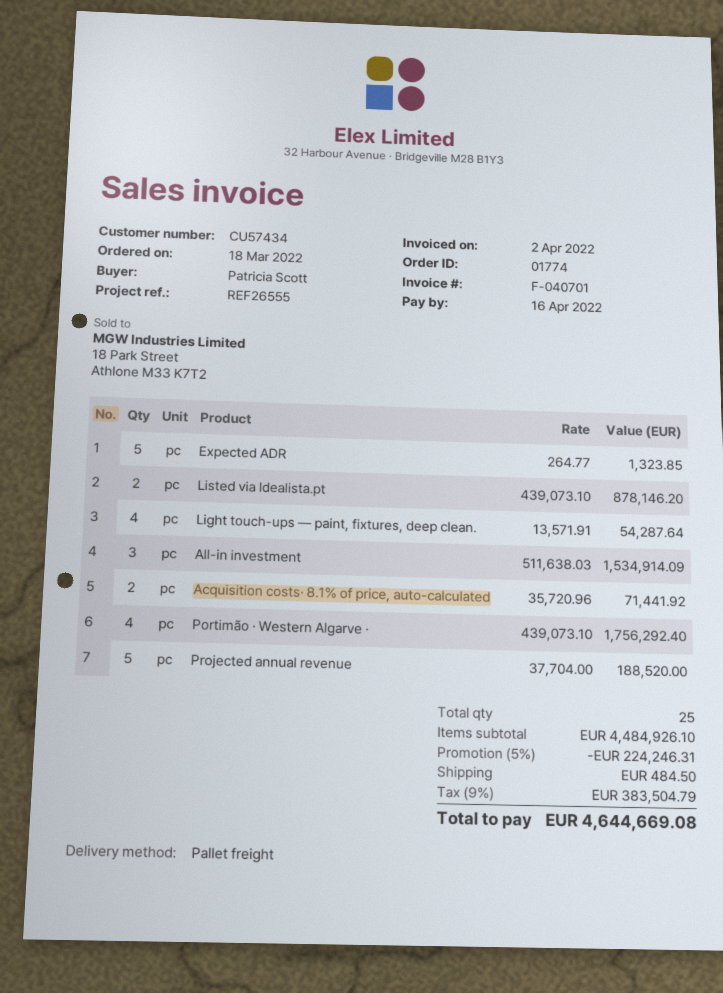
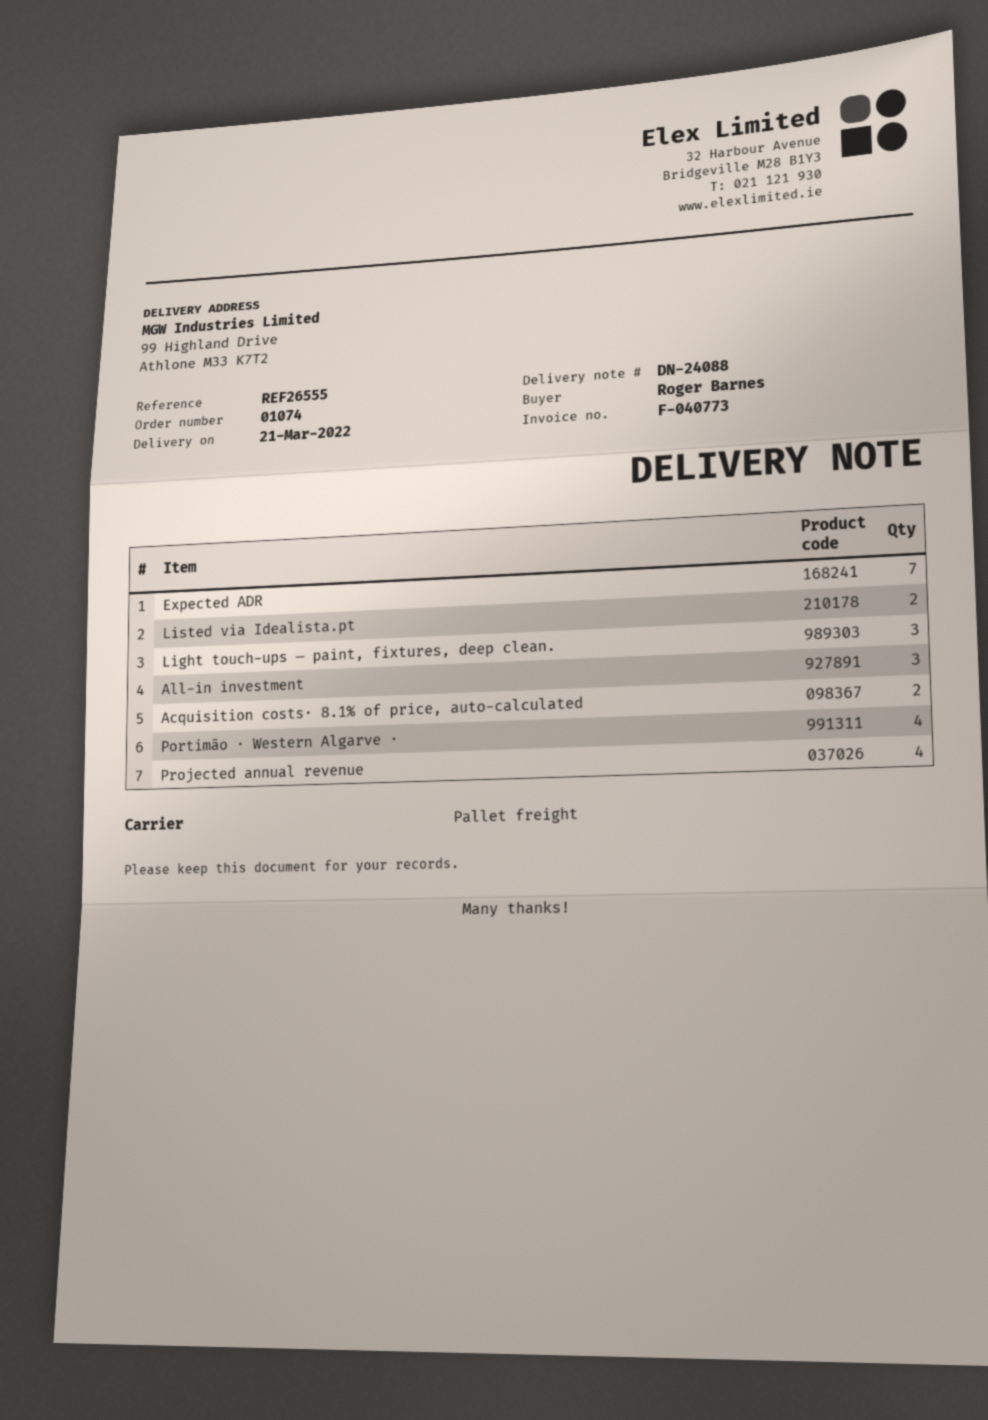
order number: 01774 -> 01074
invoice number: F-040701 -> F-040773
ordered by: Patricia Scott -> Roger Barnes
Expected ADR: 5 -> 7
Light touch-ups — paint, fixtures, deep clean.: 4 -> 3
Projected annual revenue: 5 -> 4

